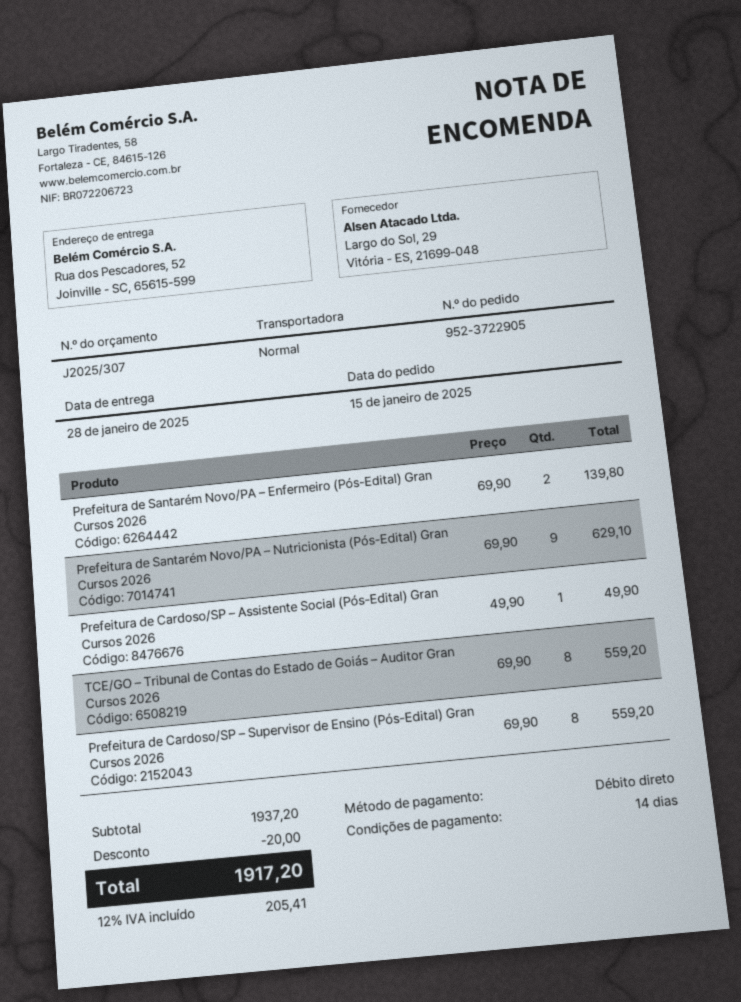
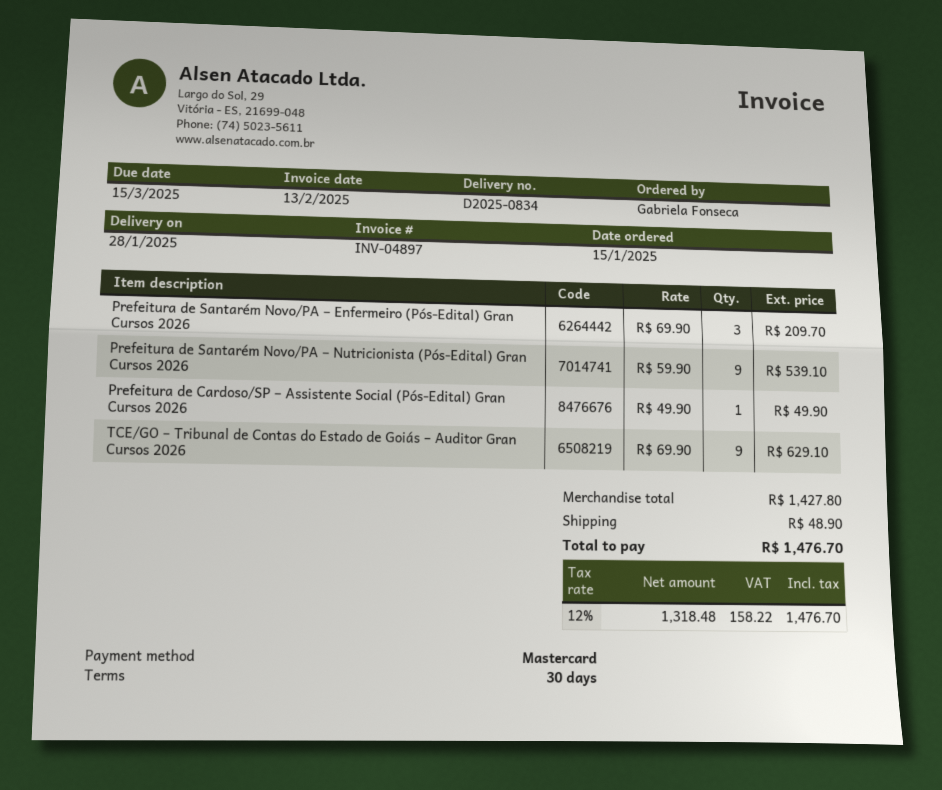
payment terms: 14 days -> 30 days
payment method: direct debit -> Mastercard
Prefeitura de Santarém Novo/PA – Enfermeiro (Pós-Edital) Gran Cursos 2026: 2 x 69.90 = 139.80 -> 3 x 69.90 = 209.70
Prefeitura de Santarém Novo/PA – Nutricionista (Pós-Edital) Gran Cursos 2026: 9 x 69.90 = 629.10 -> 9 x 59.90 = 539.10
TCE/GO – Tribunal de Contas do Estado de Goiás – Auditor Gran Cursos 2026: 8 x 69.90 = 559.20 -> 9 x 69.90 = 629.10
Prefeitura de Cardoso/SP – Supervisor de Ensino (Pós-Edital) Gran Cursos 2026: 8 x 69.90 = 559.20 -> none
subtotal: 1937.20 -> 1427.80
discount: 20.00 -> none
shipping: none -> 48.90
tax: 12% = 205.41 -> 12% = 158.22
total: 1917.20 -> 1476.70

